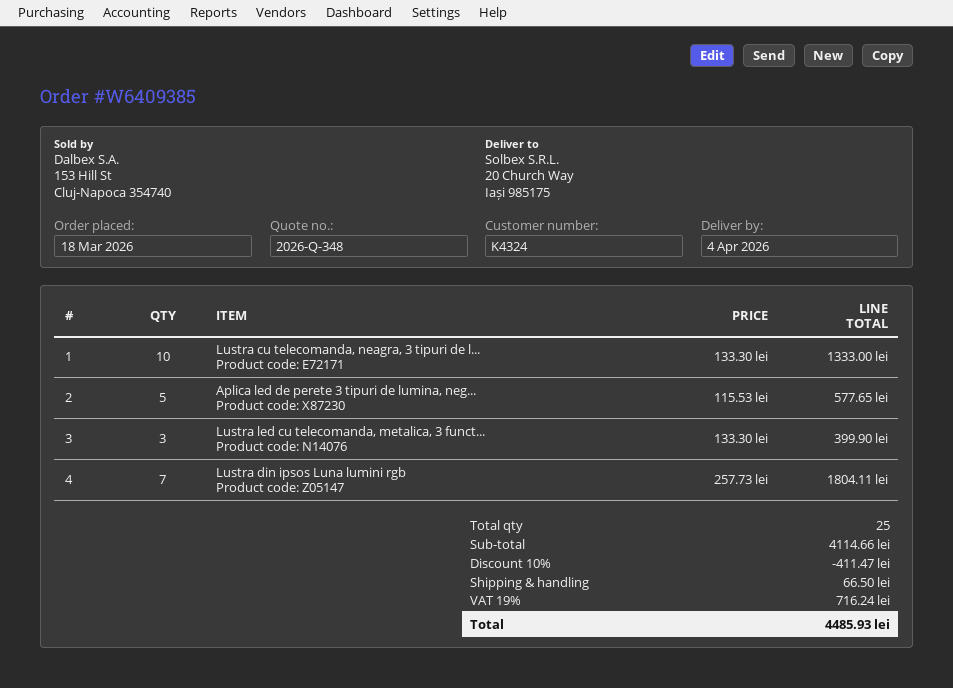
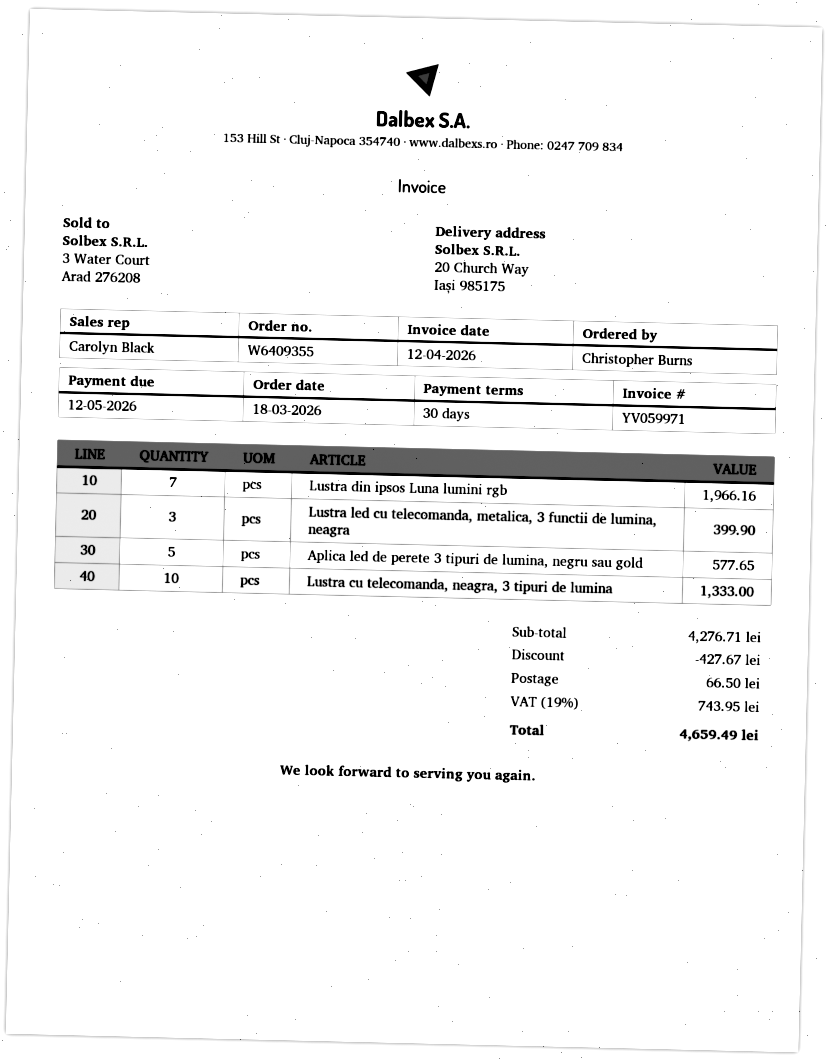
order number: W6409385 -> W6409355
Lustra din ipsos Luna lumini rgb: 7 for 1804.11 -> 7 for 1966.16
subtotal: 4114.66 -> 4276.71
discount: 411.47 -> 427.67
tax: 19% = 716.24 -> 19% = 743.95
total: 4485.93 -> 4659.49

